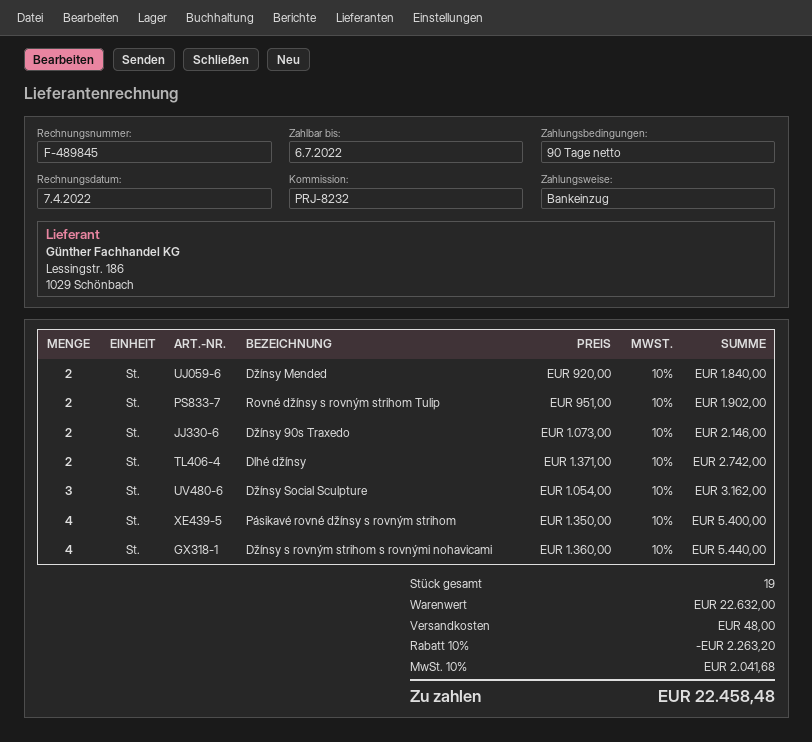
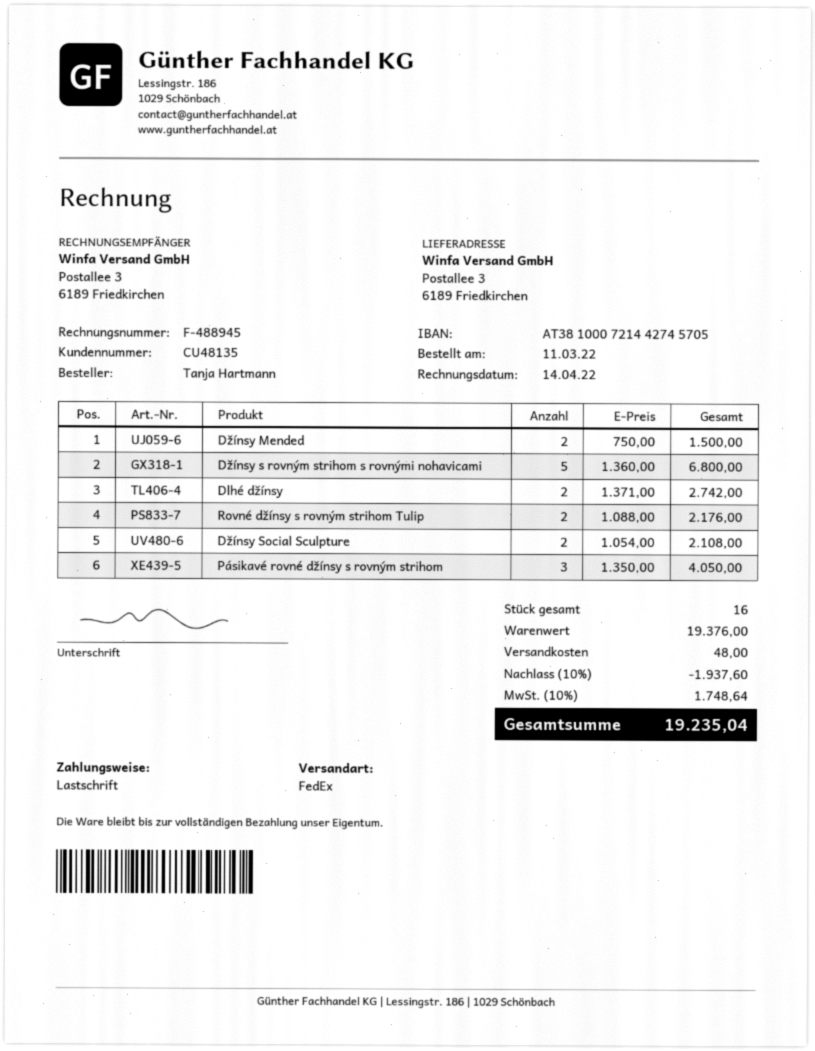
invoice number: F-489845 -> F-488945
invoice date: 2022-04-07 -> 2022-04-14
Džínsy Mended: 2 x 920.00 = 1840.00 -> 2 x 750.00 = 1500.00
Rovné džínsy s rovným strihom Tulip: 2 x 951.00 = 1902.00 -> 2 x 1088.00 = 2176.00
Džínsy 90s Traxedo: 2 x 1073.00 = 2146.00 -> none
Džínsy Social Sculpture: 3 x 1054.00 = 3162.00 -> 2 x 1054.00 = 2108.00
Pásikavé rovné džínsy s rovným strihom: 4 x 1350.00 = 5400.00 -> 3 x 1350.00 = 4050.00
Džínsy s rovným strihom s rovnými nohavicami: 4 x 1360.00 = 5440.00 -> 5 x 1360.00 = 6800.00
total quantity: 19 -> 16
subtotal: 22632.00 -> 19376.00
discount: 10% = 2263.20 -> 10% = 1937.60
tax: 10% = 2041.68 -> 10% = 1748.64
total: 22458.48 -> 19235.04

